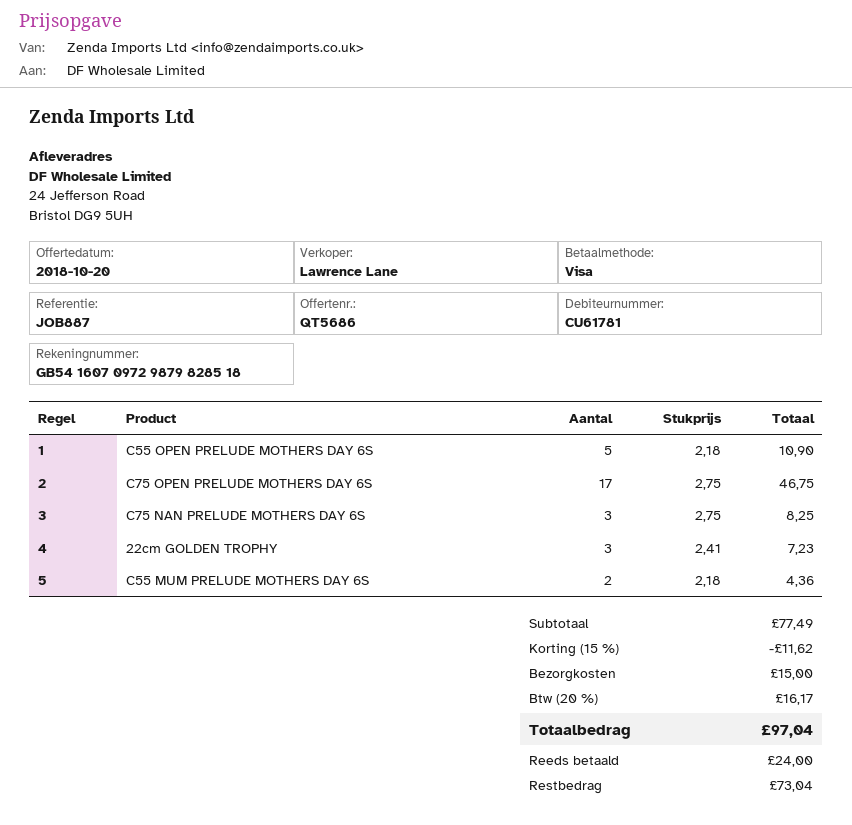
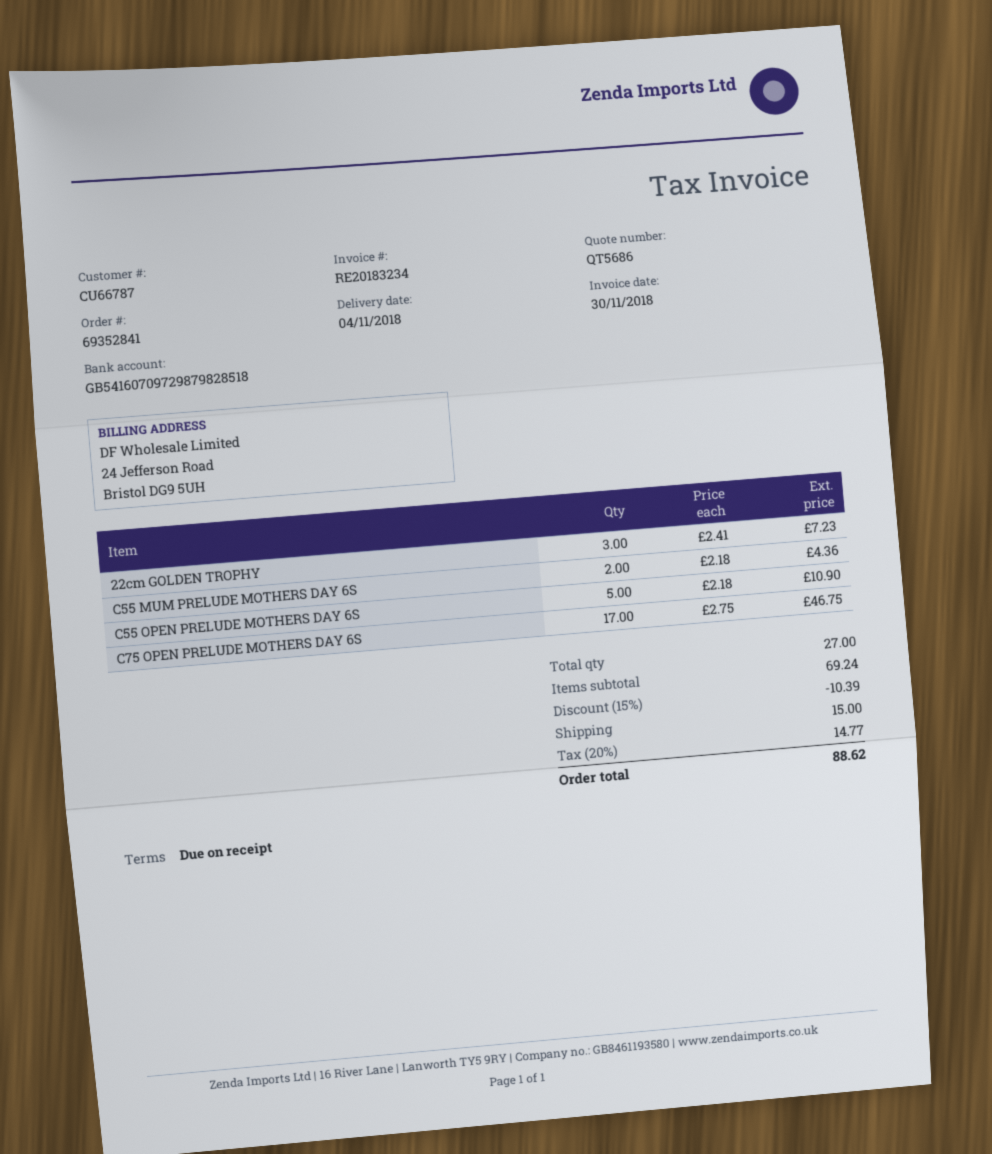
customer number: CU61781 -> CU66787
C75 NAN PRELUDE MOTHERS DAY 6S: 3 x 2.75 = 8.25 -> none
subtotal: 77.49 -> 69.24
discount: 15% = 11.62 -> 15% = 10.39
tax: 20% = 16.17 -> 20% = 14.77
total: 97.04 -> 88.62

